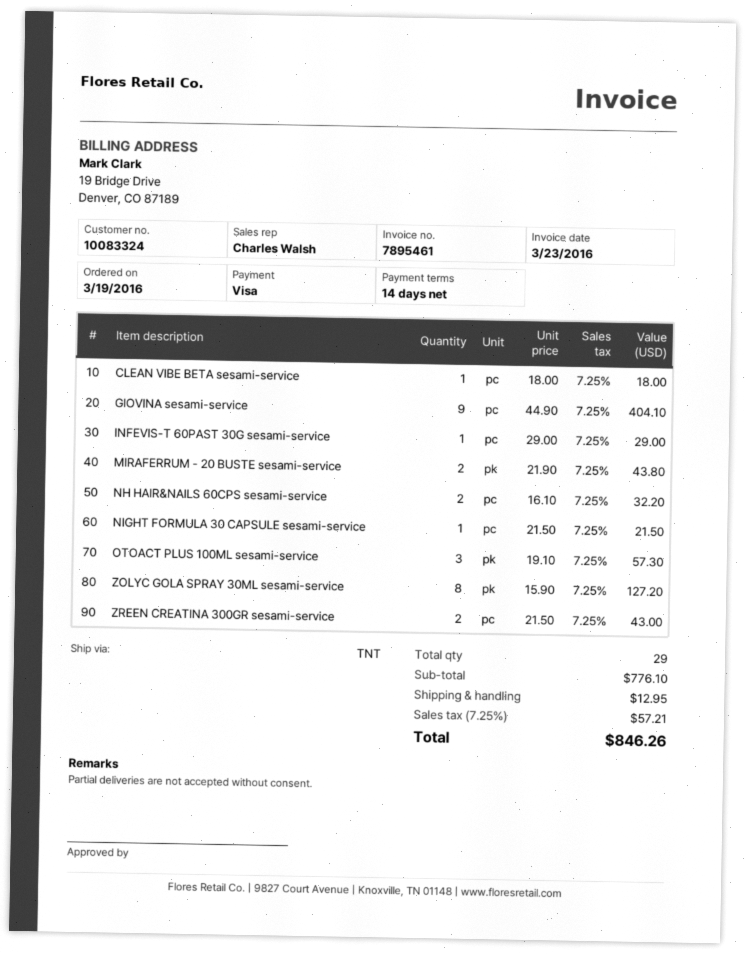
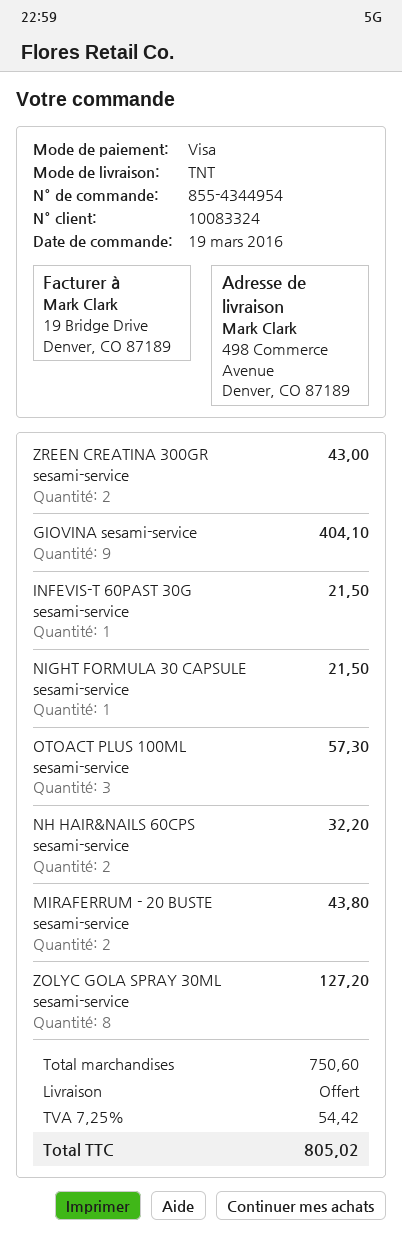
CLEAN VIBE BETA sesami-service: 1 for 18.00 -> none
INFEVIS-T 60PAST 30G sesami-service: 1 for 29.00 -> 1 for 21.50
subtotal: 776.10 -> 750.60
shipping: 12.95 -> 0.00
tax: 7.25% = 57.21 -> 7.25% = 54.42
total: 846.26 -> 805.02

